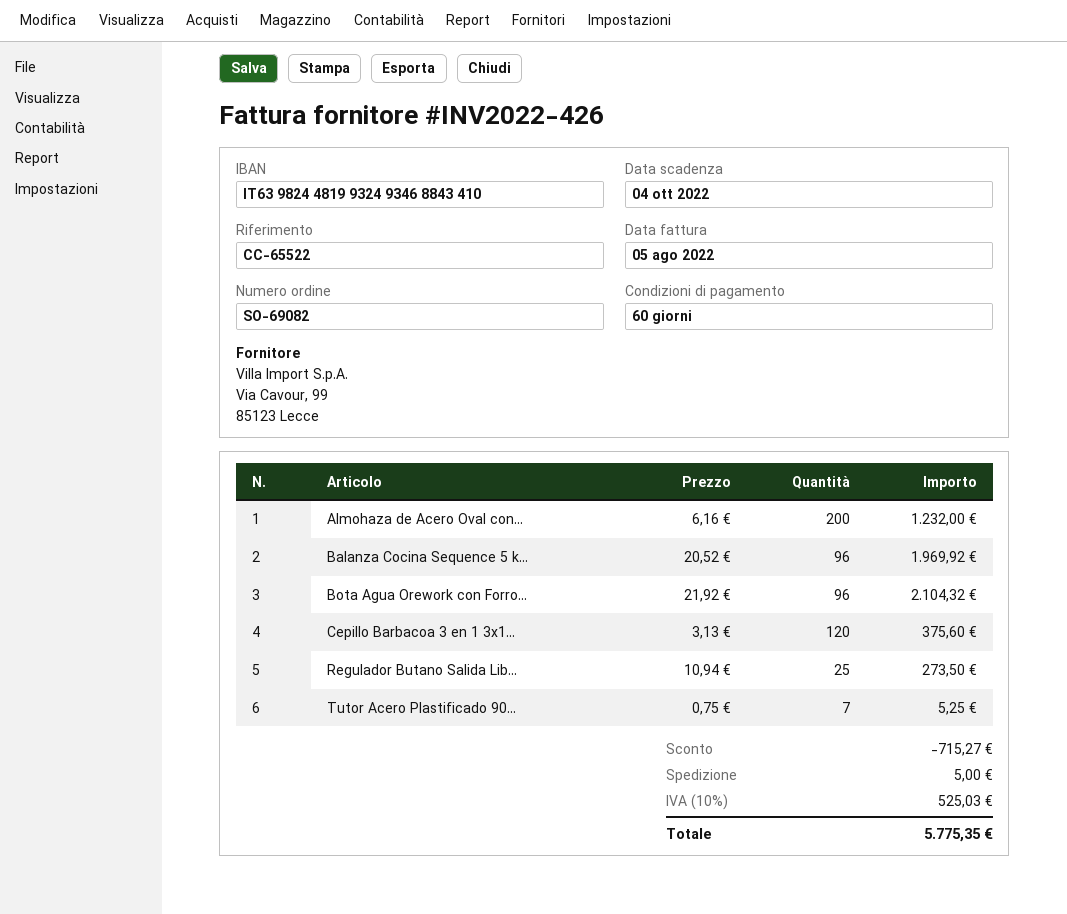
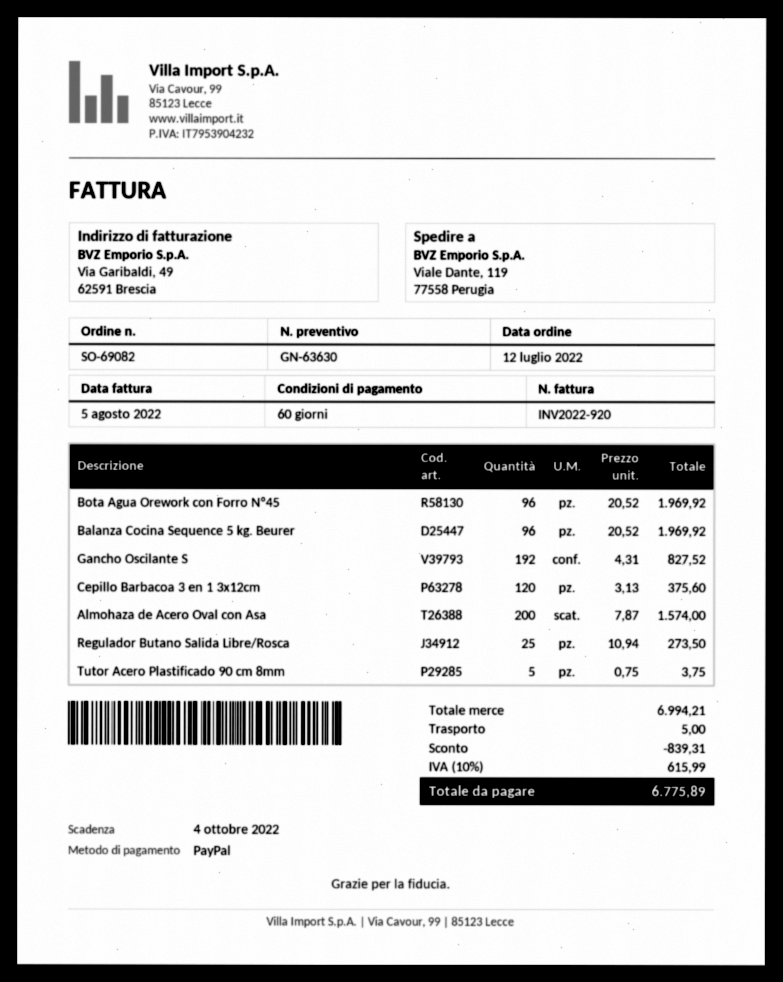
invoice number: INV2022-426 -> INV2022-920
Almohaza de Acero Oval con...: 200 x 6.16 = 1232.00 -> 200 x 7.87 = 1574.00
Bota Agua Orework con Forro...: 96 x 21.92 = 2104.32 -> 96 x 20.52 = 1969.92
Tutor Acero Plastificado 90...: 7 x 0.75 = 5.25 -> 5 x 0.75 = 3.75
Gancho Oscilante S: none -> 192 x 4.31 = 827.52
discount: 715.27 -> 839.31
tax: 10% = 525.03 -> 10% = 615.99
total: 5775.35 -> 6775.89

